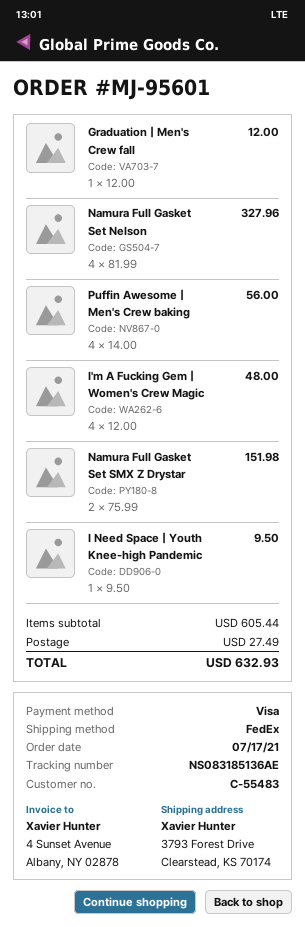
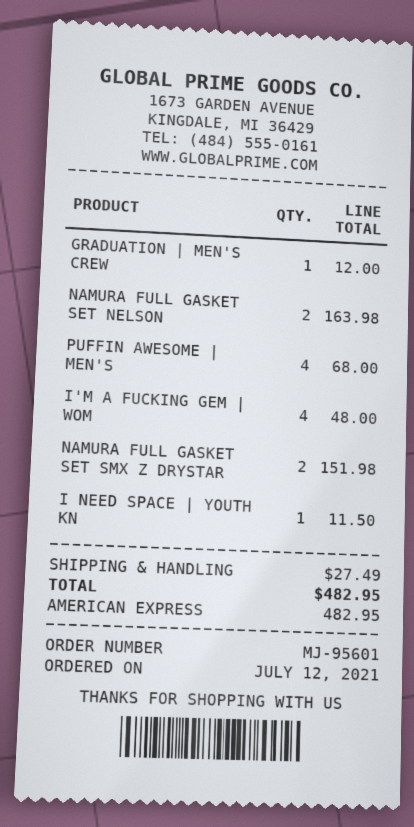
order date: 2021-07-17 -> 2021-07-12
payment method: Visa -> American Express
Namura Full Gasket Set Nelson: 4 for 327.96 -> 2 for 163.98
Puffin Awesome | Men's Crew baking: 4 for 56.00 -> 4 for 68.00
I Need Space | Youth Knee-high Pandemic: 1 for 9.50 -> 1 for 11.50
total: 632.93 -> 482.95

